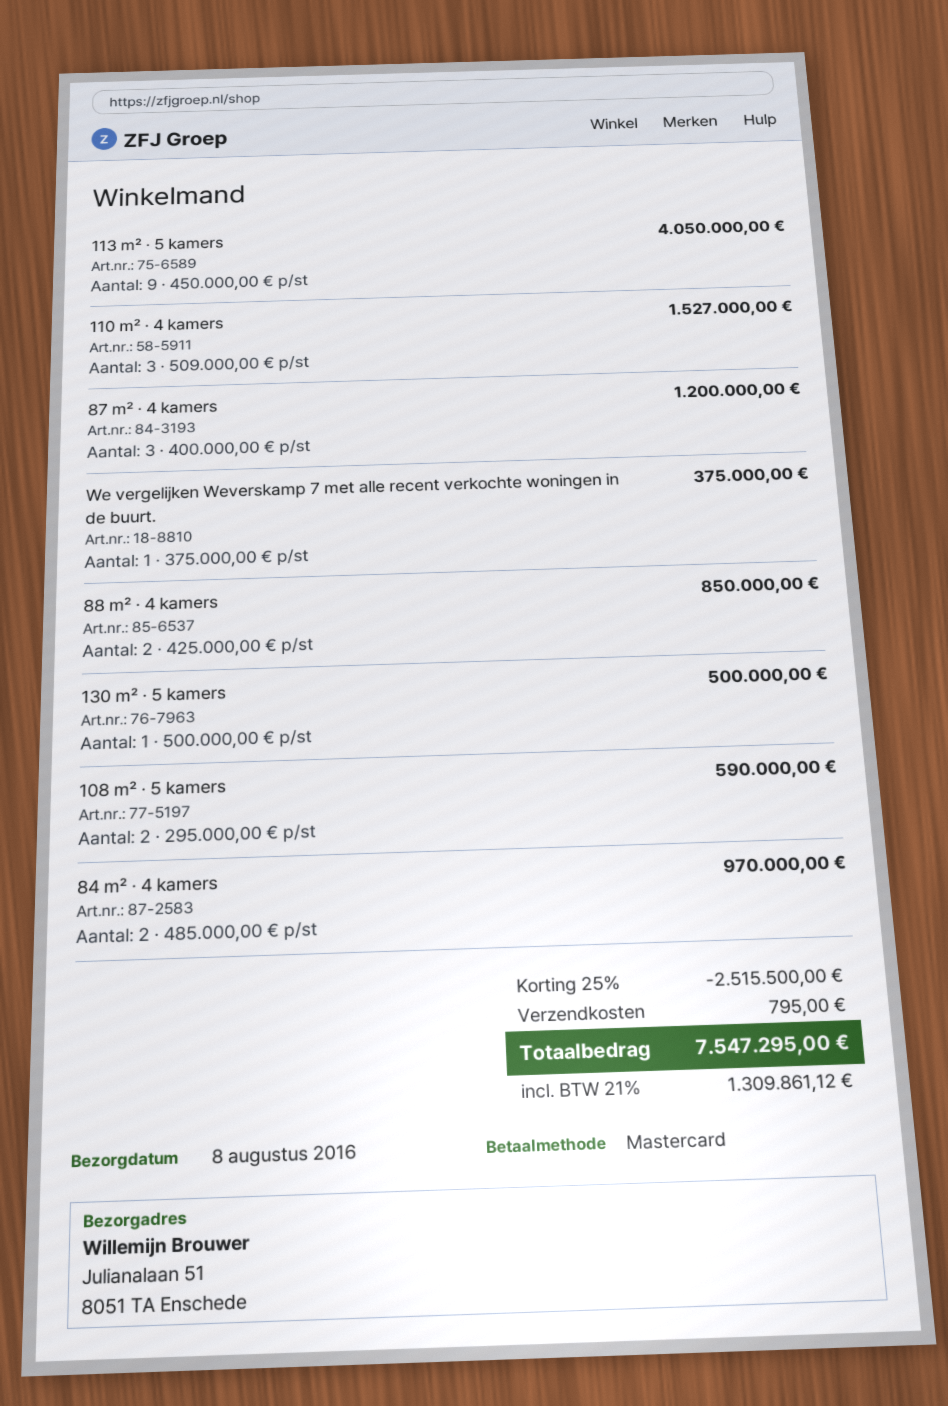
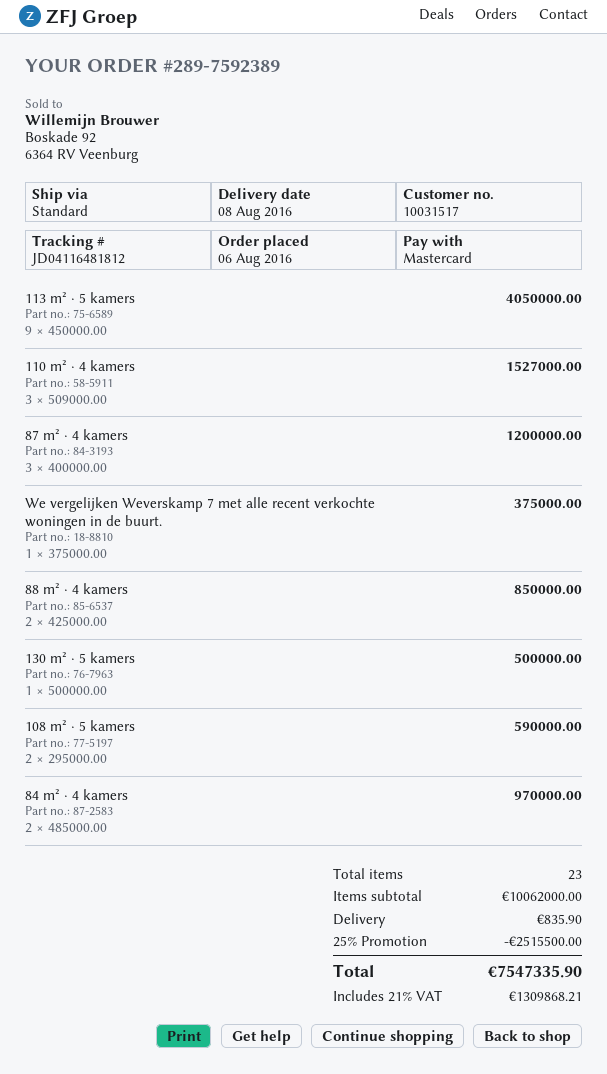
shipping: 795.00 -> 835.90
tax: 21% = 1309861.12 -> 21% = 1309868.21
total: 7547295.00 -> 7547335.90

